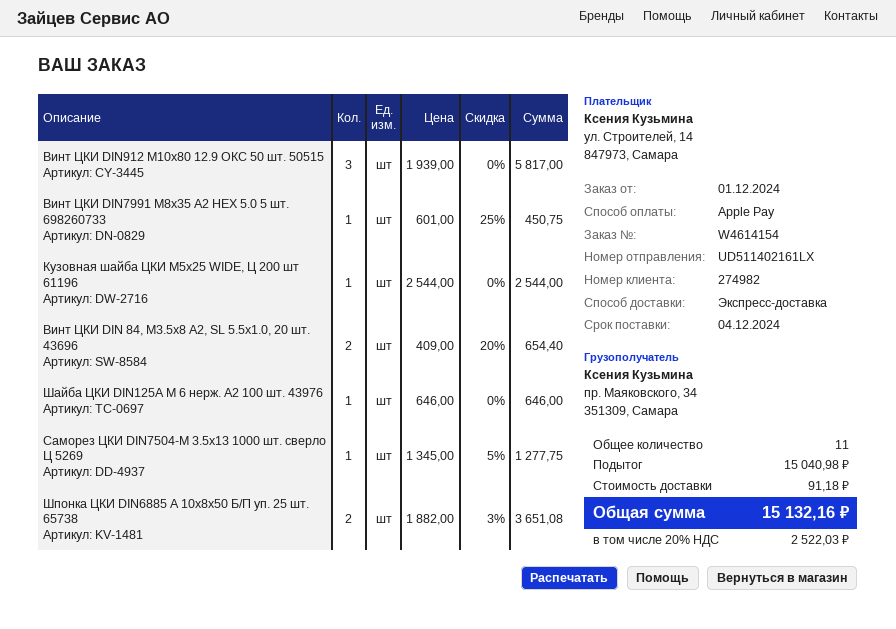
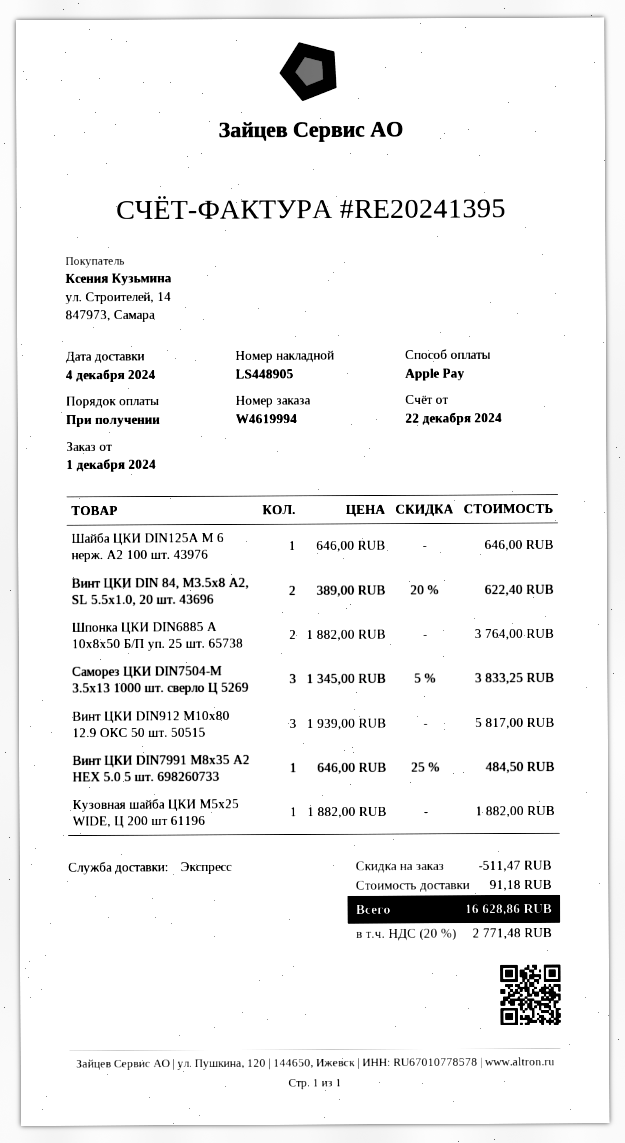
order number: W4614154 -> W4619994
Винт ЦКИ DIN7991 М8x35 A2 HEX 5.0 5 шт. 698260733: 1 x 601.00 - 25% = 450.75 -> 1 x 646.00 - 25% = 484.50
Кузовная шайба ЦКИ М5х25 WIDE, Ц 200 шт 61196: 1 x 2544.00 = 2544.00 -> 1 x 1882.00 = 1882.00
Винт ЦКИ DIN 84, М3.5х8 A2, SL 5.5х1.0, 20 шт. 43696: 2 x 409.00 - 20% = 654.40 -> 2 x 389.00 - 20% = 622.40
Саморез ЦКИ DIN7504-M 3.5х13 1000 шт. сверло Ц 5269: 1 x 1345.00 - 5% = 1277.75 -> 3 x 1345.00 - 5% = 3833.25
Шпонка ЦКИ DIN6885 А 10х8х50 Б/П уп. 25 шт. 65738: 2 x 1882.00 - 3% = 3651.08 -> 2 x 1882.00 = 3764.00
discount: none -> 511.47
tax: 20% = 2522.03 -> 20% = 2771.48
total: 15132.16 -> 16628.86

